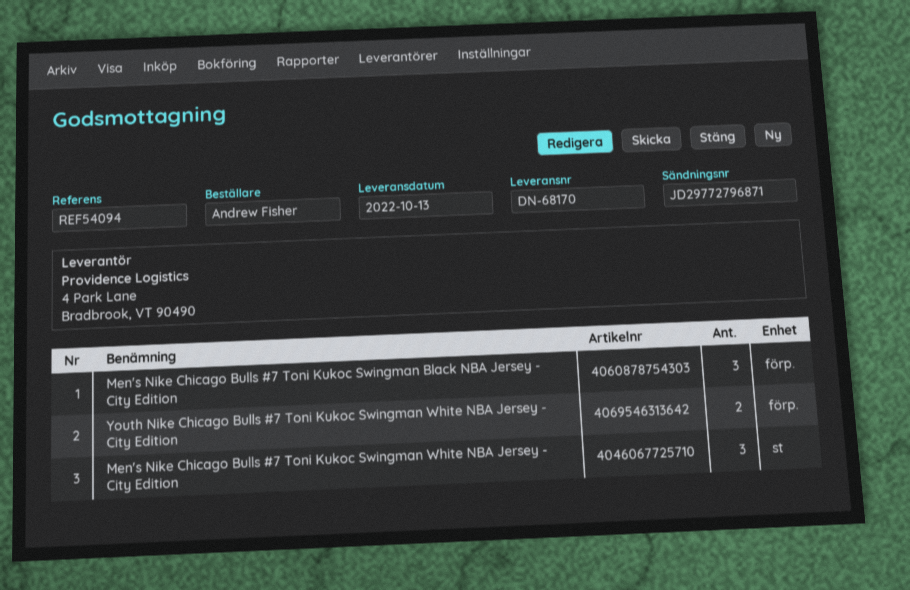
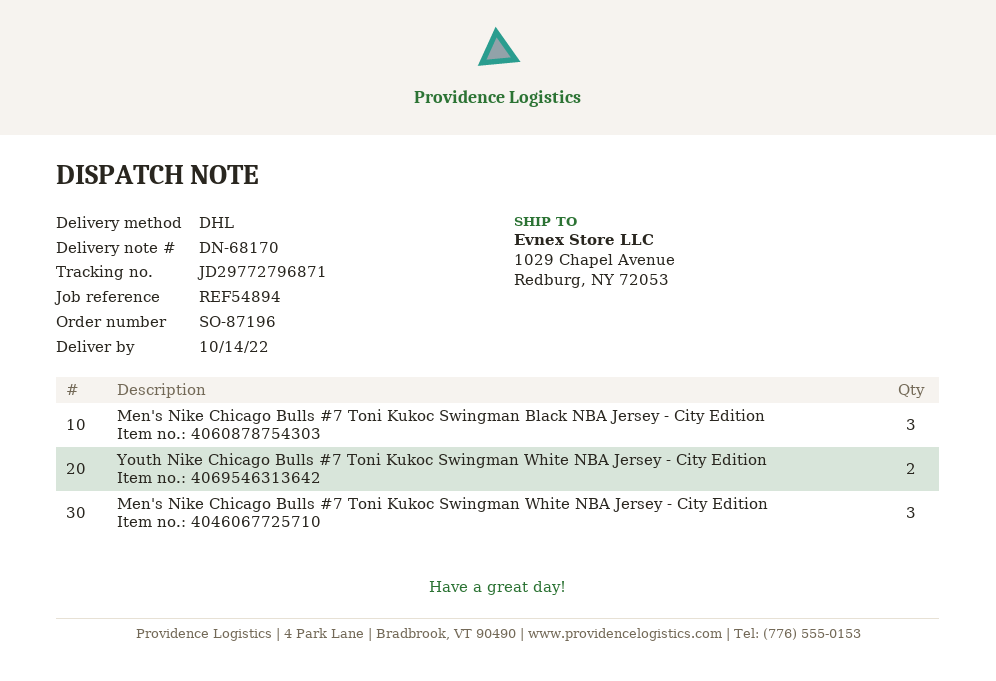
delivery date: 2022-10-13 -> 2022-10-14
reference: REF54094 -> REF54894

